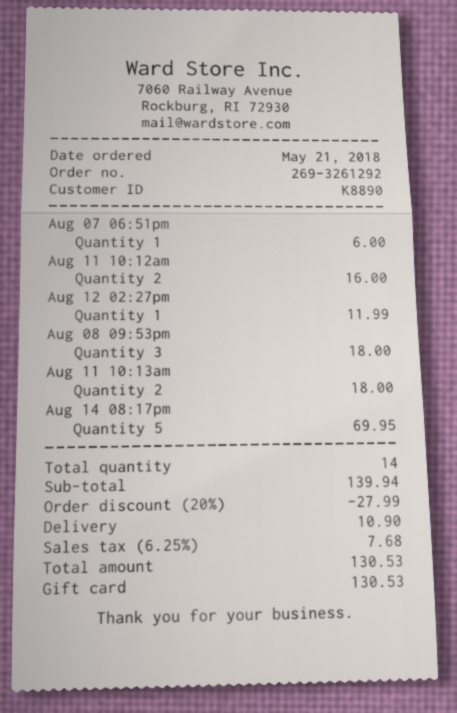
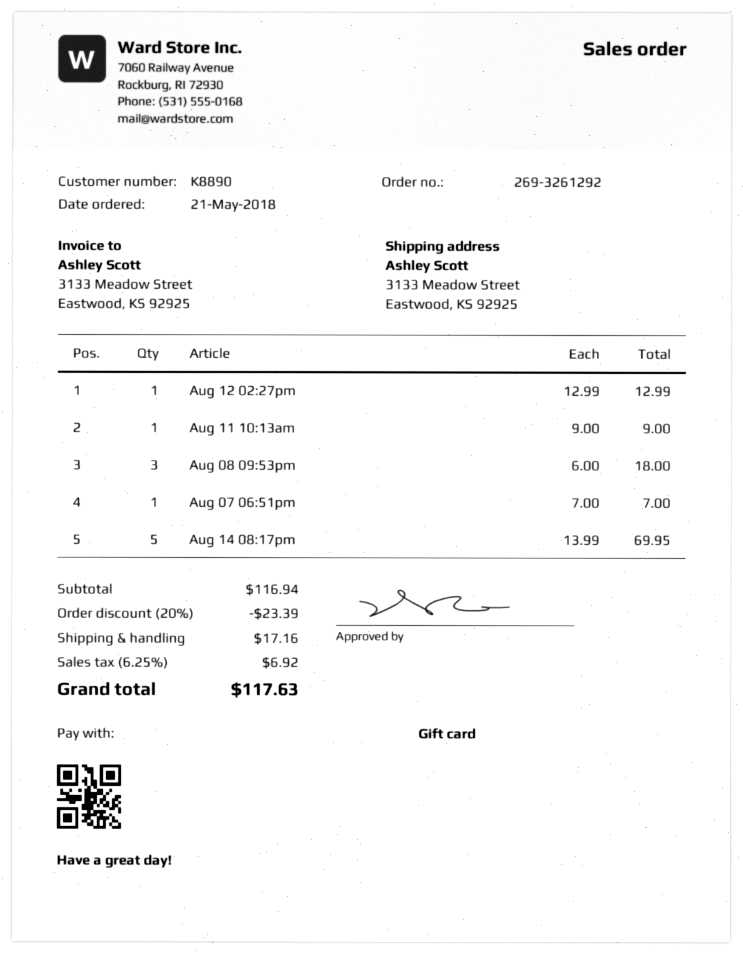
Aug 07 06:51pm: 1 for 6.00 -> 1 for 7.00
Aug 11 10:12am: 2 for 16.00 -> none
Aug 12 02:27pm: 1 for 11.99 -> 1 for 12.99
Aug 11 10:13am: 2 for 18.00 -> 1 for 9.00
subtotal: 139.94 -> 116.94
discount: 20% = 27.99 -> 20% = 23.39
shipping: 10.90 -> 17.16
tax: 6.25% = 7.68 -> 6.25% = 6.92
total: 130.53 -> 117.63

